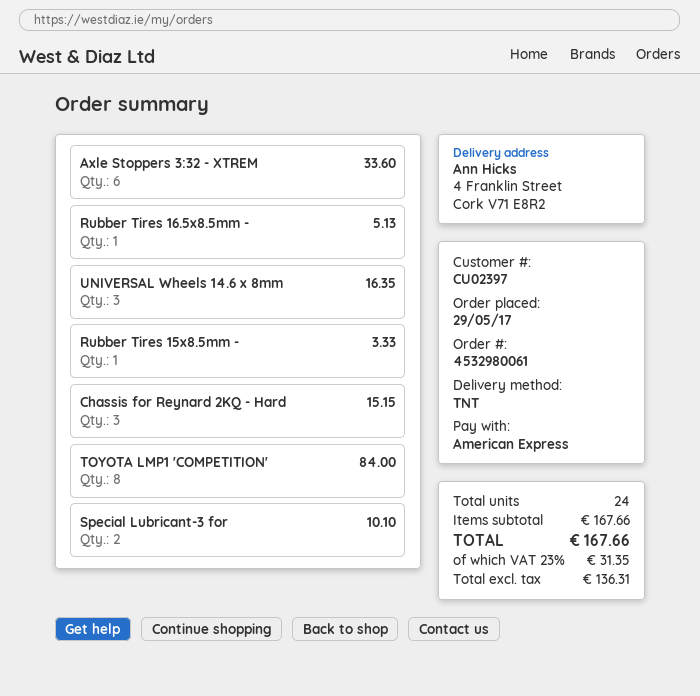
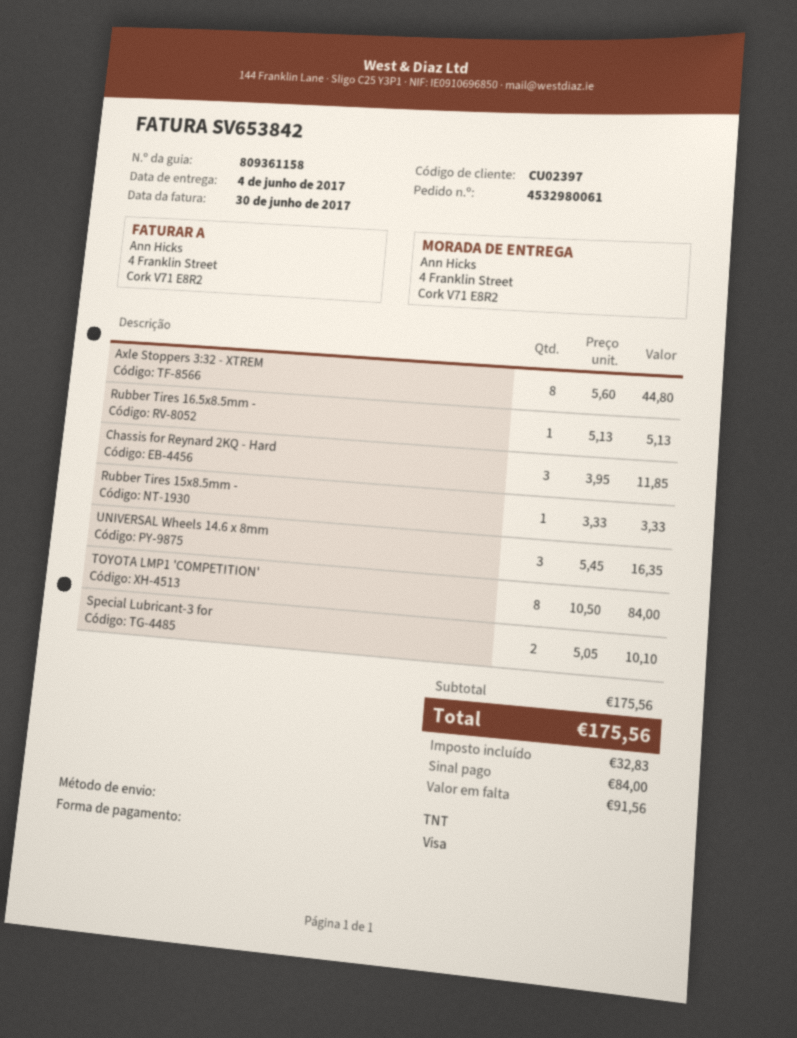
payment method: American Express -> Visa
Axle Stoppers 3:32 - XTREM: 6 for 33.60 -> 8 for 44.80
Chassis for Reynard 2KQ - Hard: 3 for 15.15 -> 3 for 11.85
subtotal: 167.66 -> 175.56
tax: 31.35 -> 32.83
total: 167.66 -> 175.56

